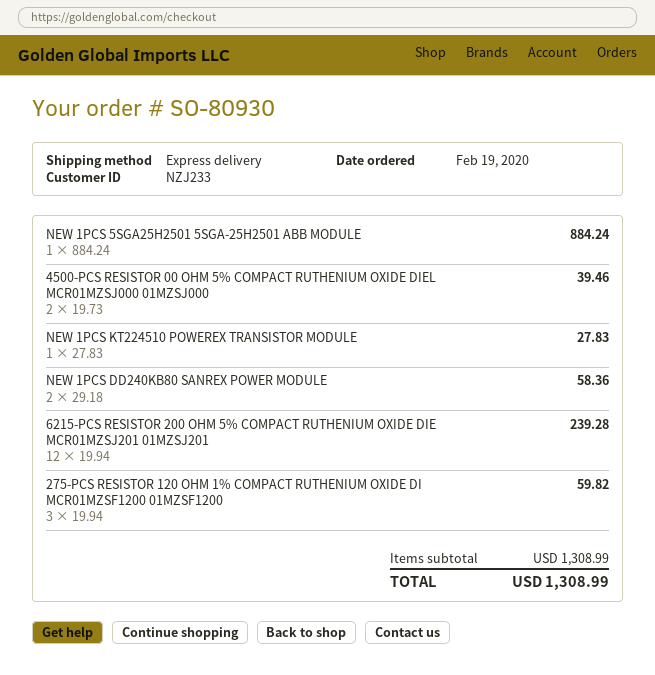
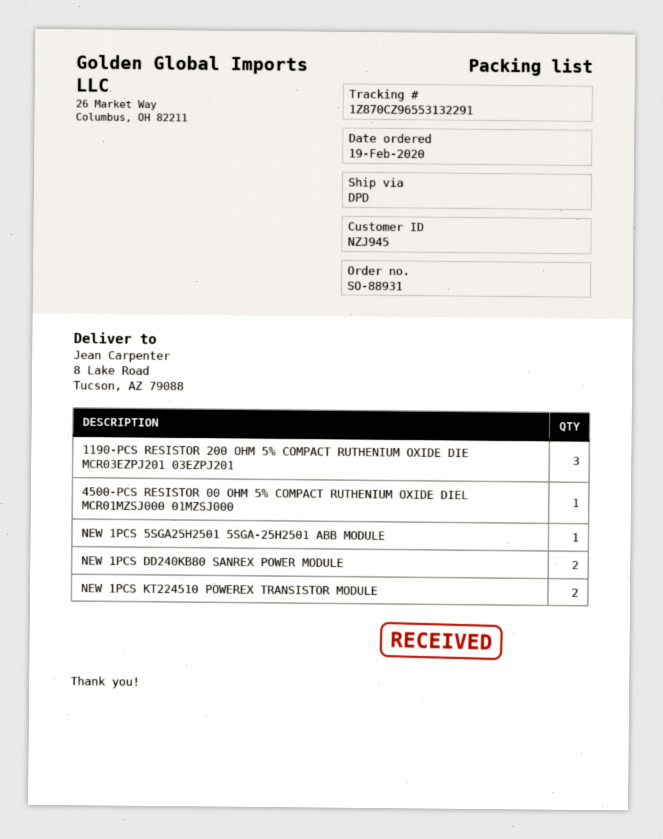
order number: SO-80930 -> SO-88931
customer number: NZJ233 -> NZJ945
shipping method: express -> DPD
4500-PCS RESISTOR 00 OHM 5% COMPACT RUTHENIUM OXIDE DIEL MCR01MZSJ000 01MZSJ000: 2 -> 1
NEW 1PCS KT224510 POWEREX TRANSISTOR MODULE: 1 -> 2
6215-PCS RESISTOR 200 OHM 5% COMPACT RUTHENIUM OXIDE DIE MCR01MZSJ201 01MZSJ201: 12 -> none
275-PCS RESISTOR 120 OHM 1% COMPACT RUTHENIUM OXIDE DI MCR01MZSF1200 01MZSF1200: 3 -> none
1190-PCS RESISTOR 200 OHM 5% COMPACT RUTHENIUM OXIDE DIE MCR03EZPJ201 03EZPJ201: none -> 3

